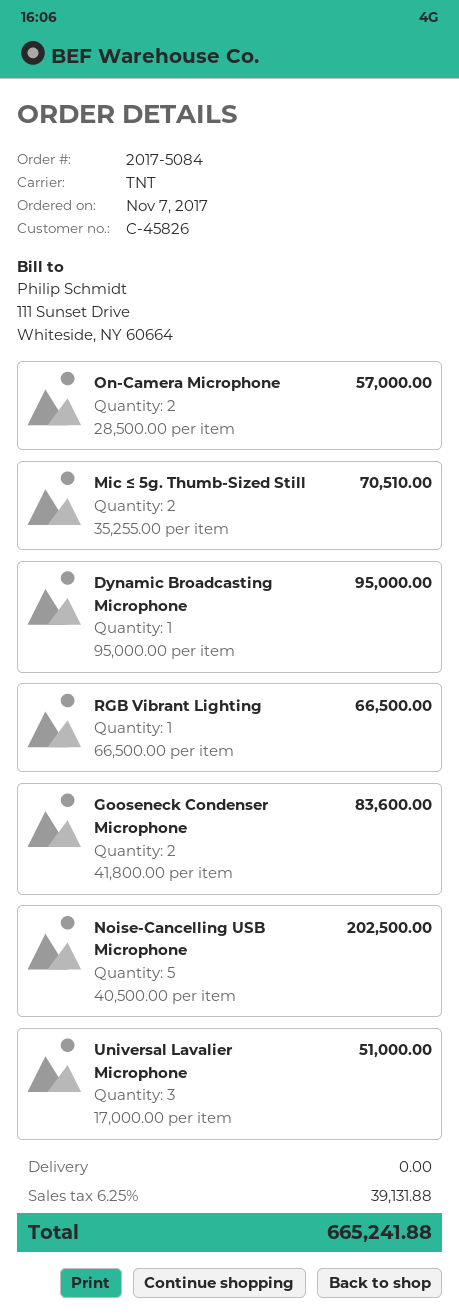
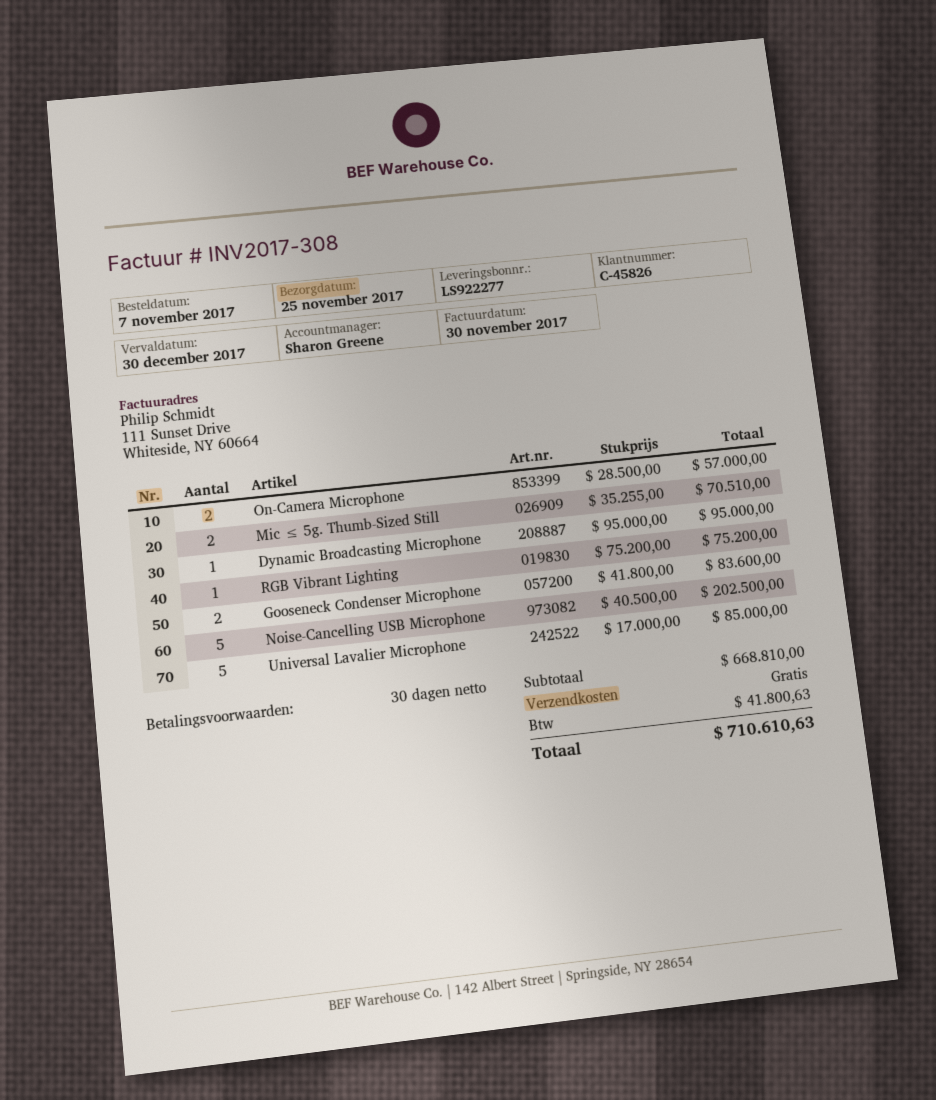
RGB Vibrant Lighting: 1 x 66500.00 = 66500.00 -> 1 x 75200.00 = 75200.00
Universal Lavalier Microphone: 3 x 17000.00 = 51000.00 -> 5 x 17000.00 = 85000.00
tax: 39131.88 -> 41800.63
total: 665241.88 -> 710610.63

